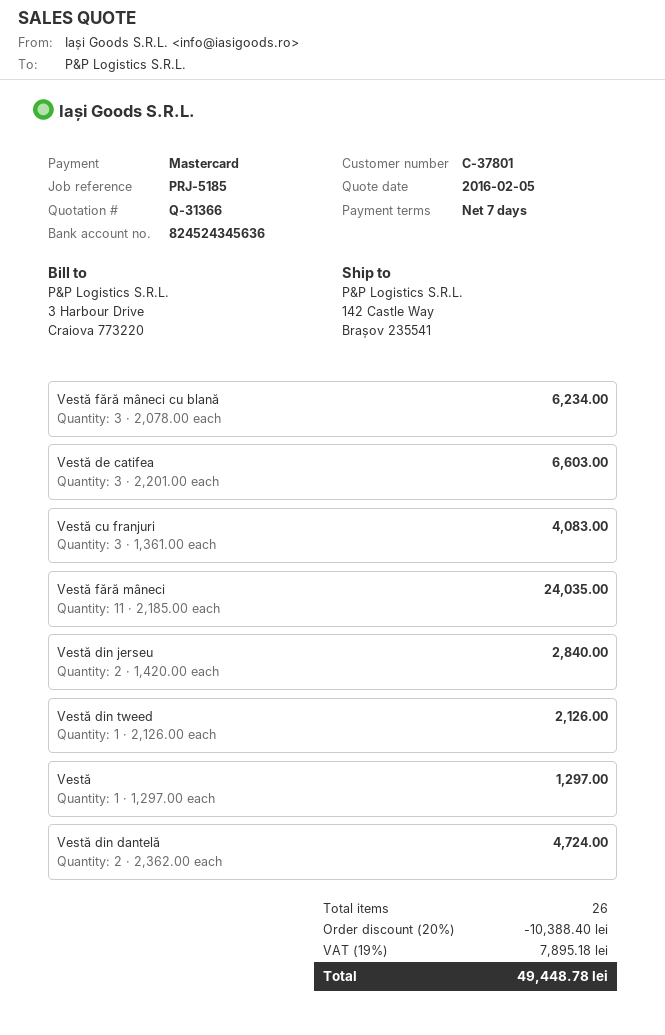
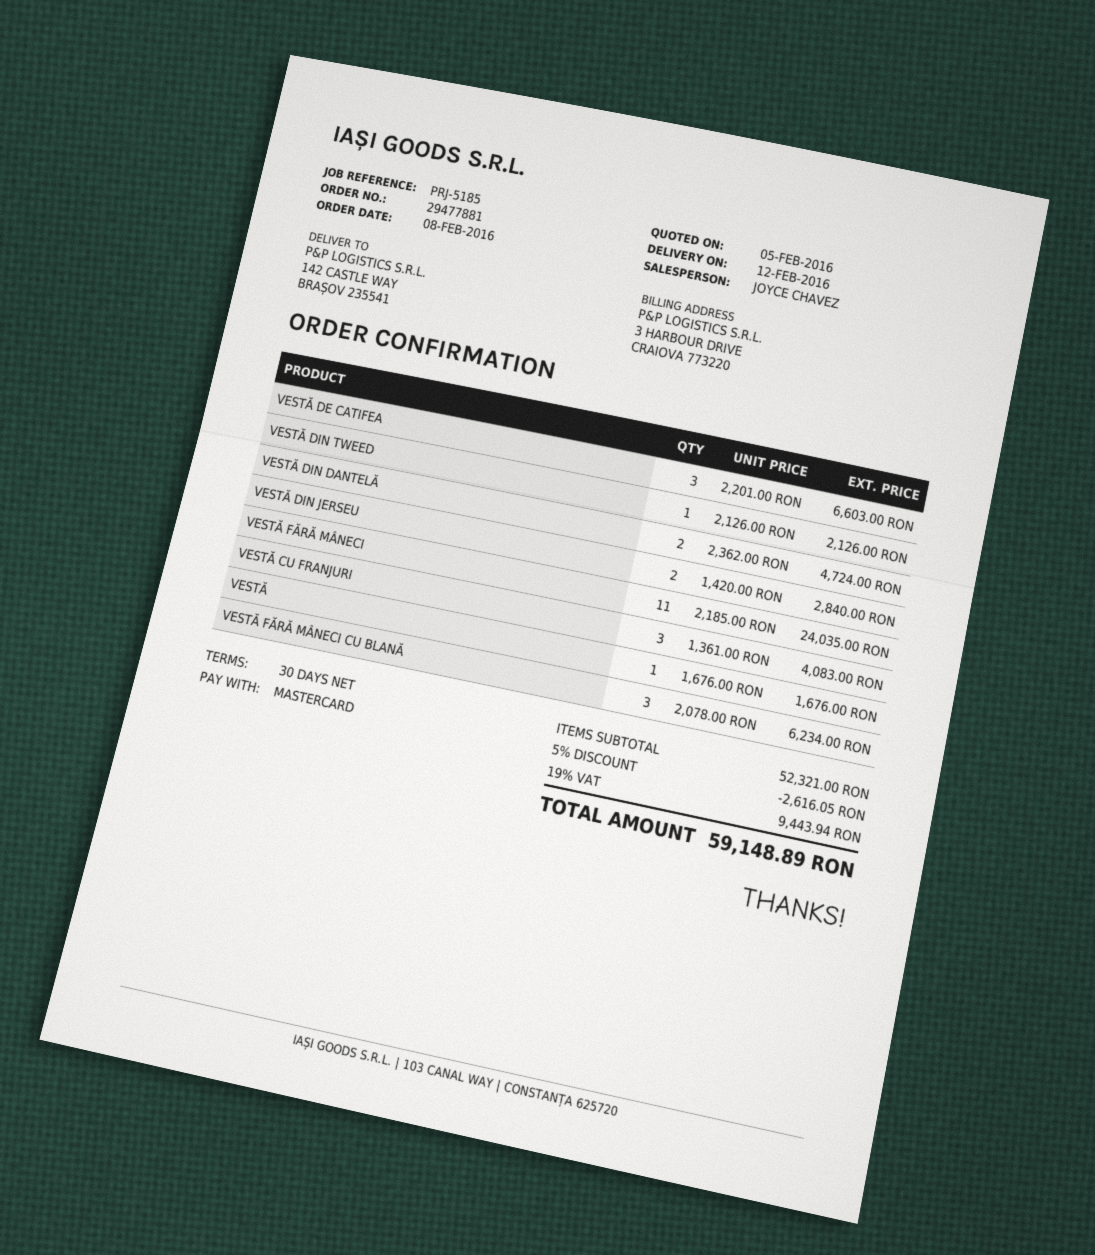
payment terms: 7 days -> 30 days
Vestă: 1 x 1297.00 = 1297.00 -> 1 x 1676.00 = 1676.00
discount: 20% = 10388.40 -> 5% = 2616.05
tax: 19% = 7895.18 -> 19% = 9443.94
total: 49448.78 -> 59148.89

